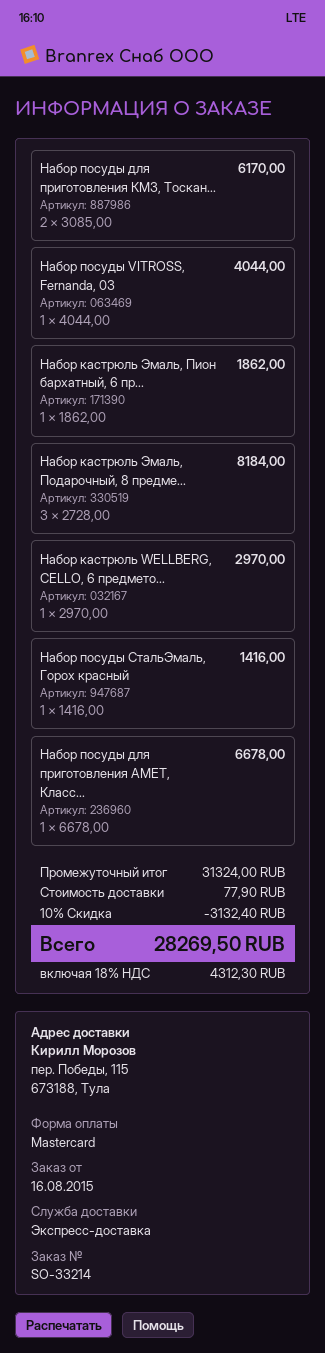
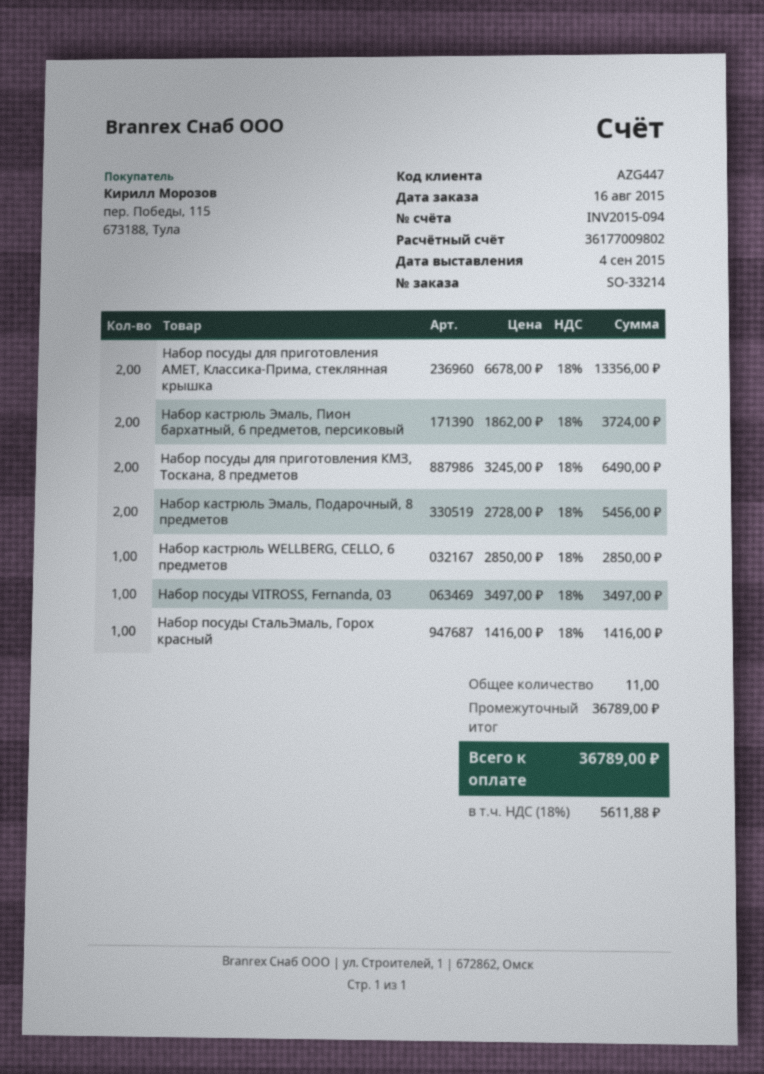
Набор посуды для приготовления КМЗ, Тоскан...: 2 x 3085.00 = 6170.00 -> 2 x 3245.00 = 6490.00
Набор посуды VITROSS, Fernanda, 03: 1 x 4044.00 = 4044.00 -> 1 x 3497.00 = 3497.00
Набор кастрюль Эмаль, Пион бархатный, 6 пр...: 1 x 1862.00 = 1862.00 -> 2 x 1862.00 = 3724.00
Набор кастрюль Эмаль, Подарочный, 8 предме...: 3 x 2728.00 = 8184.00 -> 2 x 2728.00 = 5456.00
Набор кастрюль WELLBERG, CELLO, 6 предмето...: 1 x 2970.00 = 2970.00 -> 1 x 2850.00 = 2850.00
Набор посуды для приготовления АМЕТ, Класс...: 1 x 6678.00 = 6678.00 -> 2 x 6678.00 = 13356.00
subtotal: 31324.00 -> 36789.00
discount: 10% = 3132.40 -> none
shipping: 77.90 -> none
tax: 18% = 4312.30 -> 18% = 5611.88
total: 28269.50 -> 36789.00

